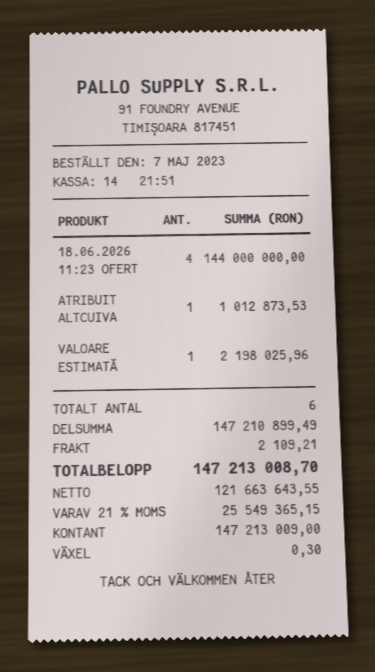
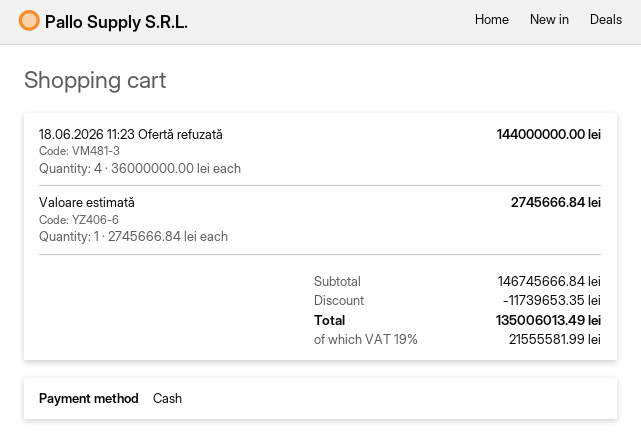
ATRIBUIT ALTCUIVA: 1 for 1012873.53 -> none
VALOARE ESTIMATĂ: 1 for 2198025.96 -> 1 for 2745666.84
subtotal: 147210899.49 -> 146745666.84
discount: none -> 11739653.35
shipping: 2109.21 -> none
tax: 21% = 25549365.15 -> 19% = 21555581.99
total: 147213008.70 -> 135006013.49

